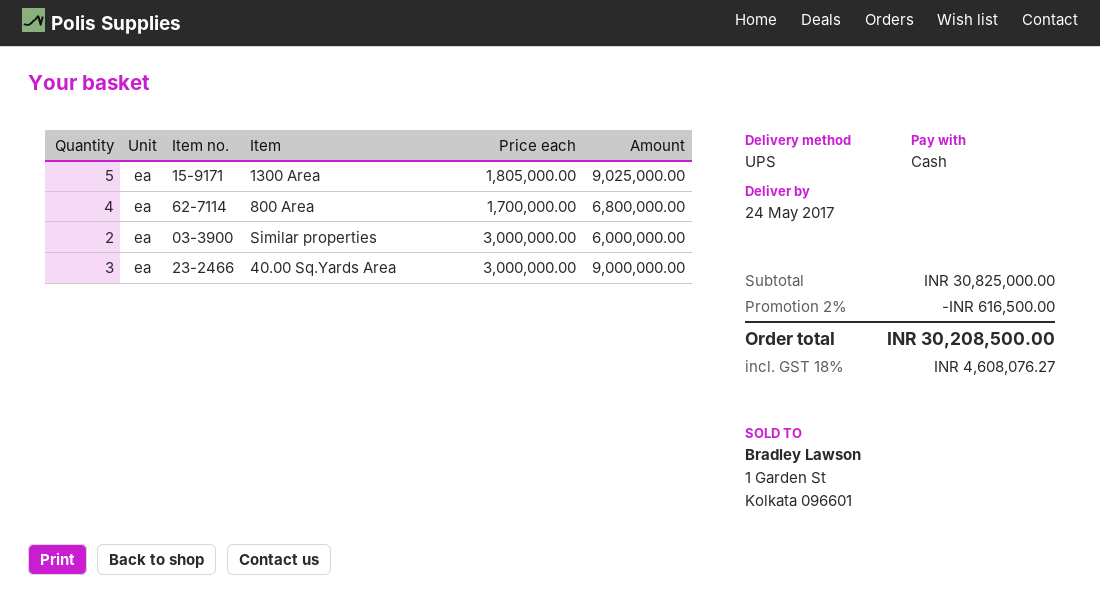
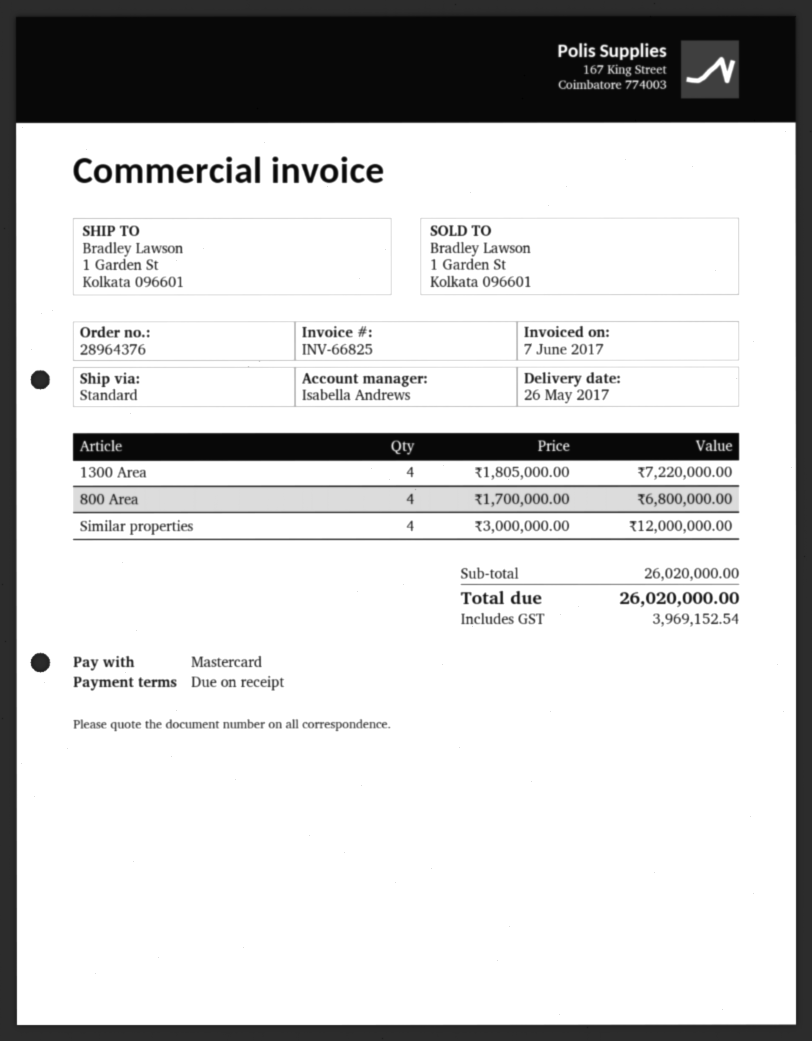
delivery date: 2017-05-24 -> 2017-05-26
payment method: cash -> Mastercard
shipping method: UPS -> standard
1300 Area: 5 x 1805000.00 = 9025000.00 -> 4 x 1805000.00 = 7220000.00
Similar properties: 2 x 3000000.00 = 6000000.00 -> 4 x 3000000.00 = 12000000.00
40.00 Sq.Yards Area: 3 x 3000000.00 = 9000000.00 -> none
subtotal: 30825000.00 -> 26020000.00
discount: 2% = 616500.00 -> none
tax: 4608076.27 -> 3969152.54
total: 30208500.00 -> 26020000.00

